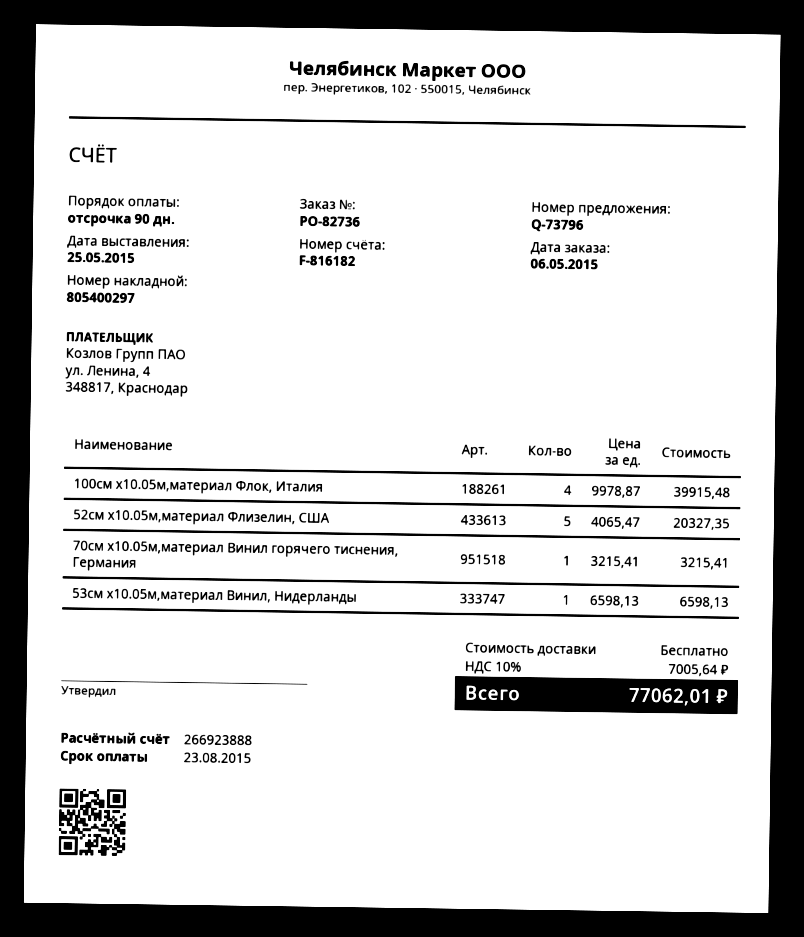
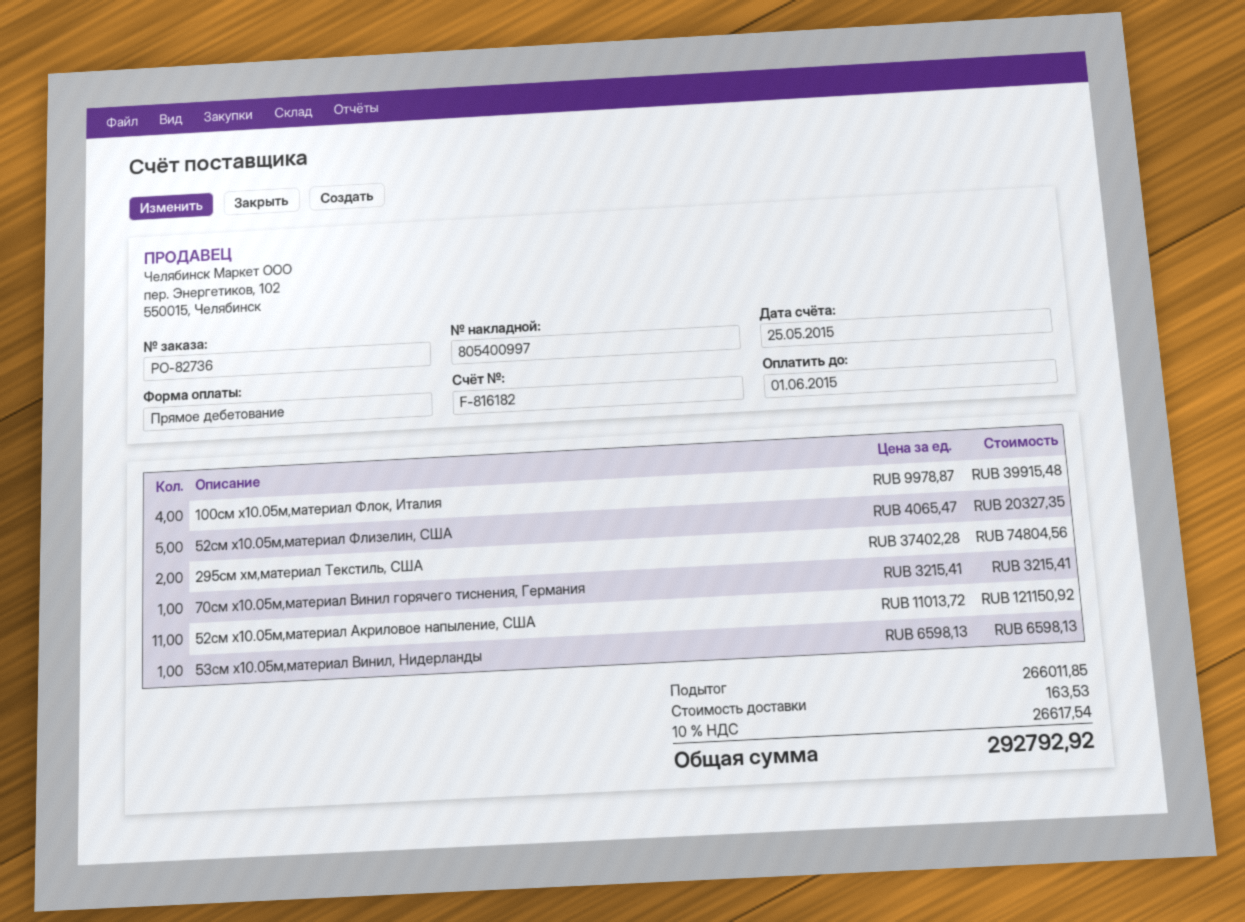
delivery note number: 805400297 -> 805400997
due date: 2015-08-23 -> 2015-06-01
295см xм,материал Текстиль, США: none -> 2 x 37402.28 = 74804.56
52см x10.05м,материал Акриловое напыление, США: none -> 11 x 11013.72 = 121150.92
shipping: 0.00 -> 163.53
tax: 10% = 7005.64 -> 10% = 26617.54
total: 77062.01 -> 292792.92

